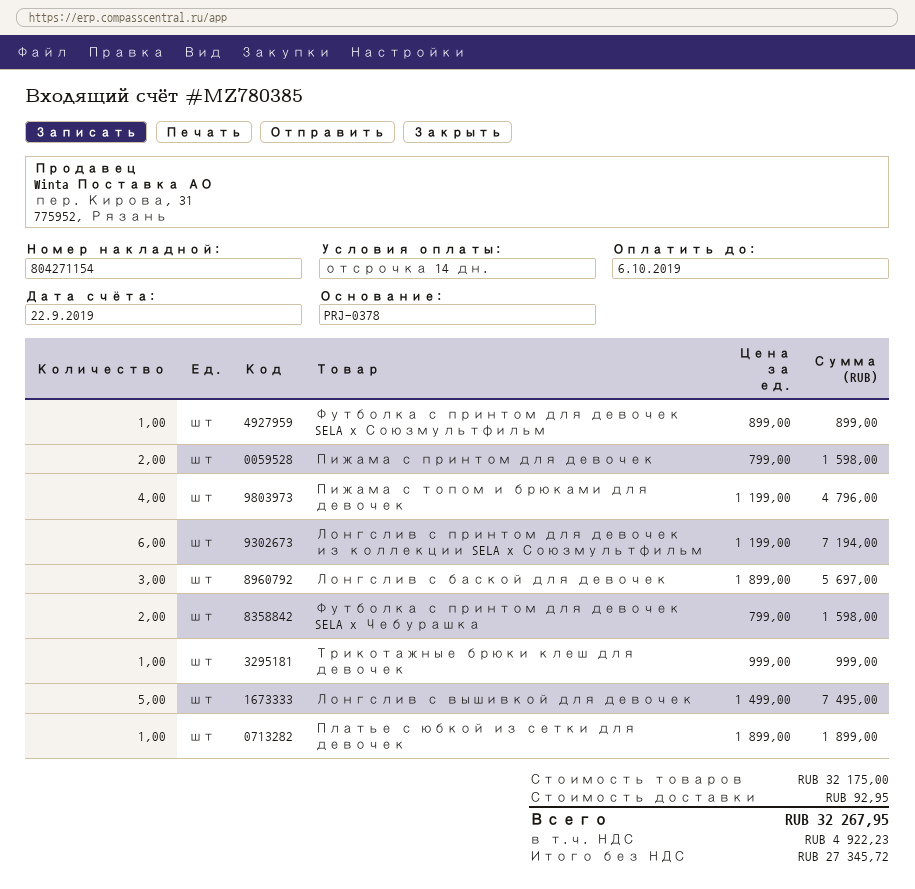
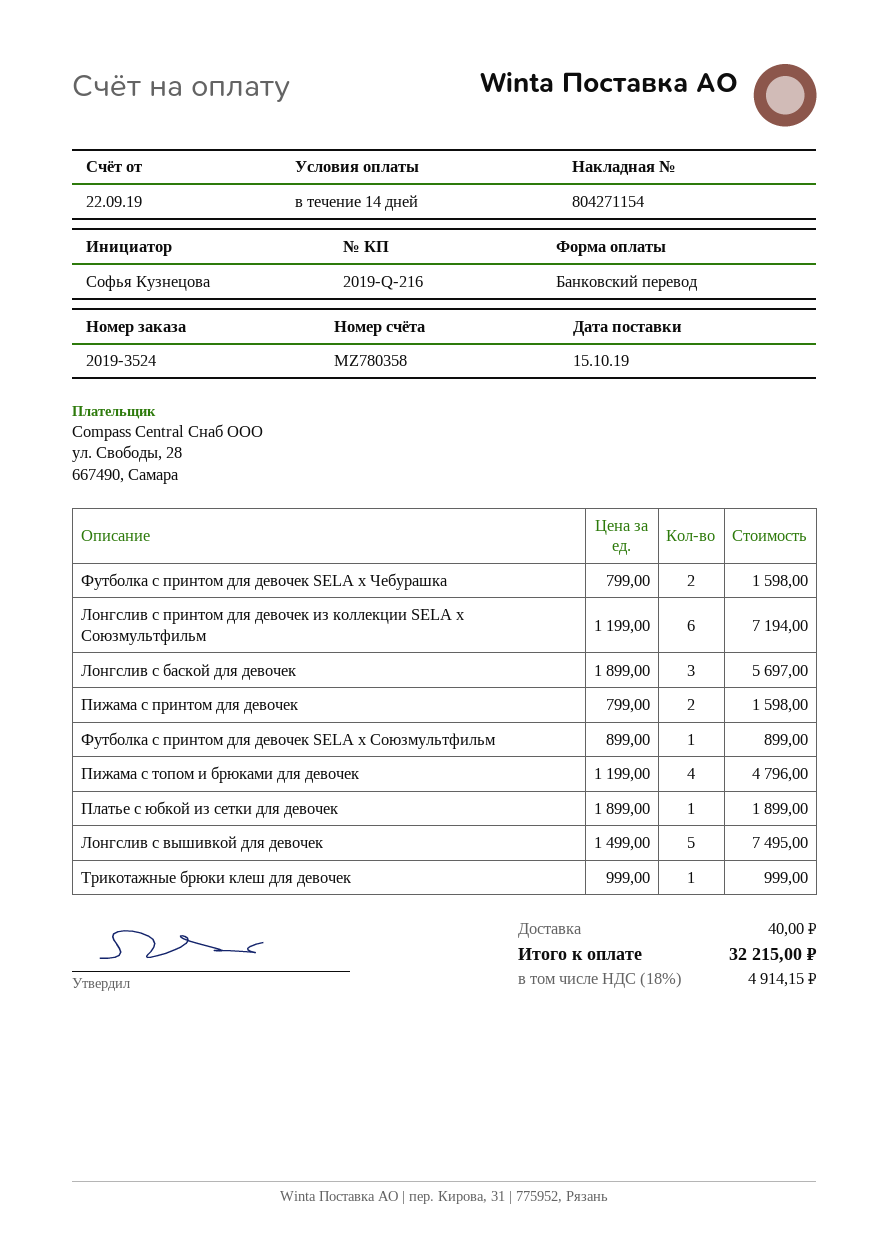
invoice number: MZ780385 -> MZ780358
shipping: 92.95 -> 40.00
tax: 4922.23 -> 4914.15
total: 32267.95 -> 32215.00

